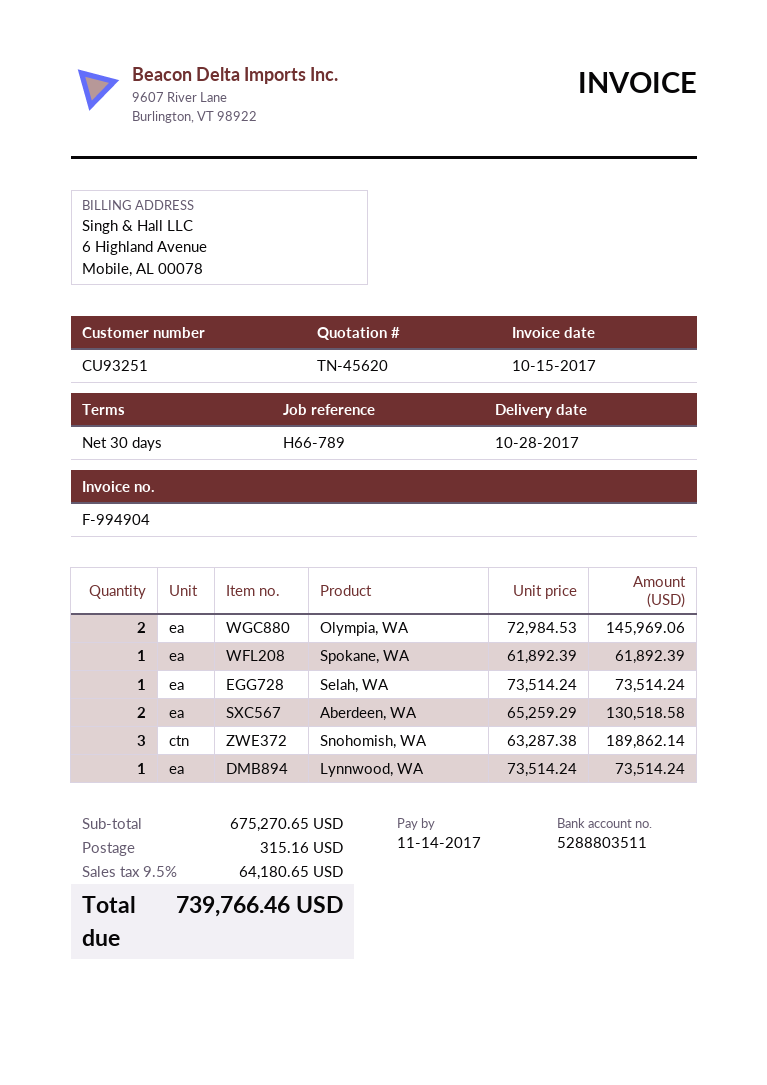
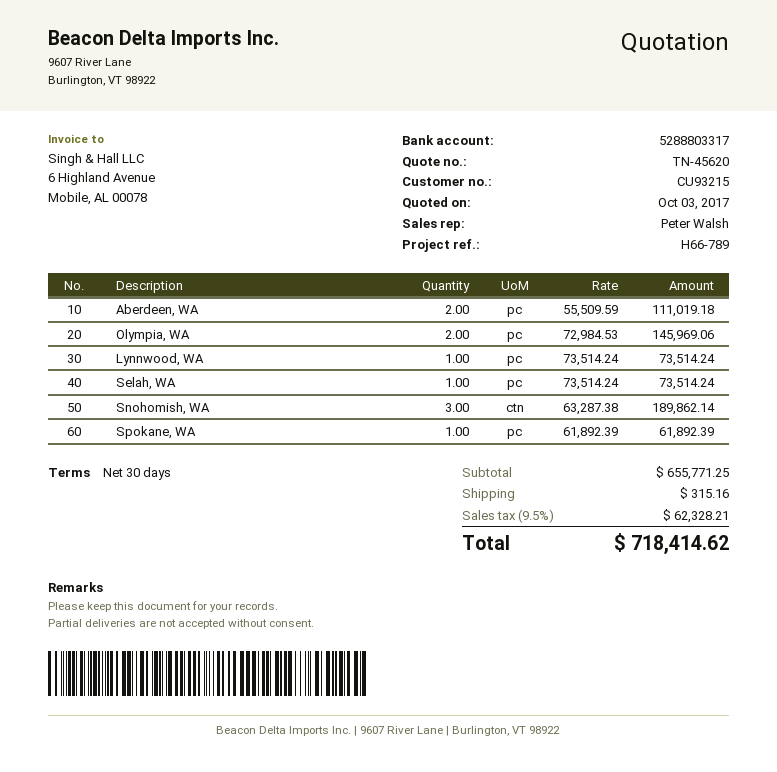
customer number: CU93251 -> CU93215
bank account: 5288803511 -> 5288803317
Aberdeen, WA: 2 x 65259.29 = 130518.58 -> 2 x 55509.59 = 111019.18
subtotal: 675270.65 -> 655771.25
tax: 9.5% = 64180.65 -> 9.5% = 62328.21
total: 739766.46 -> 718414.62

